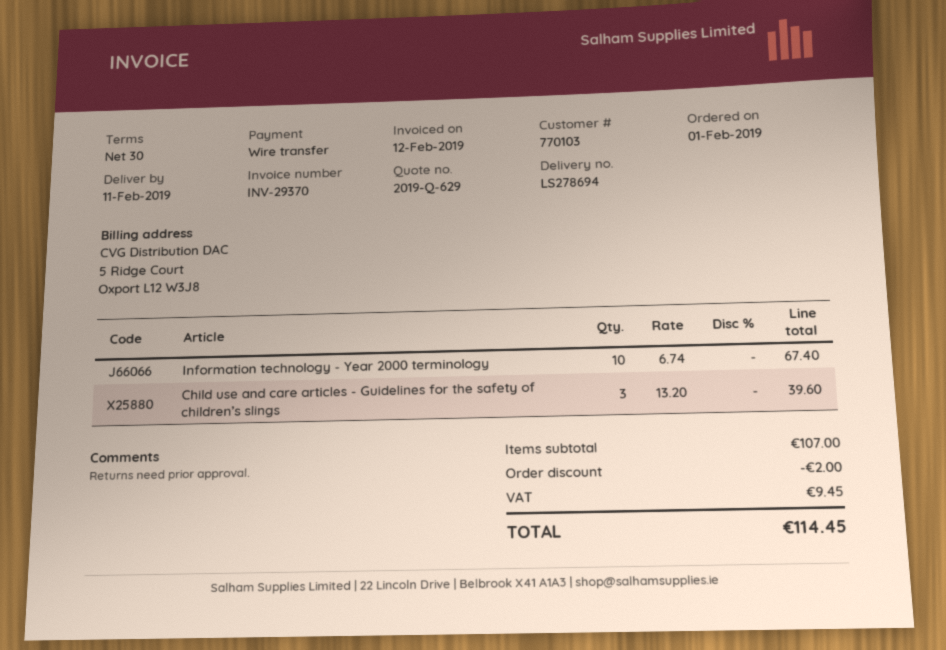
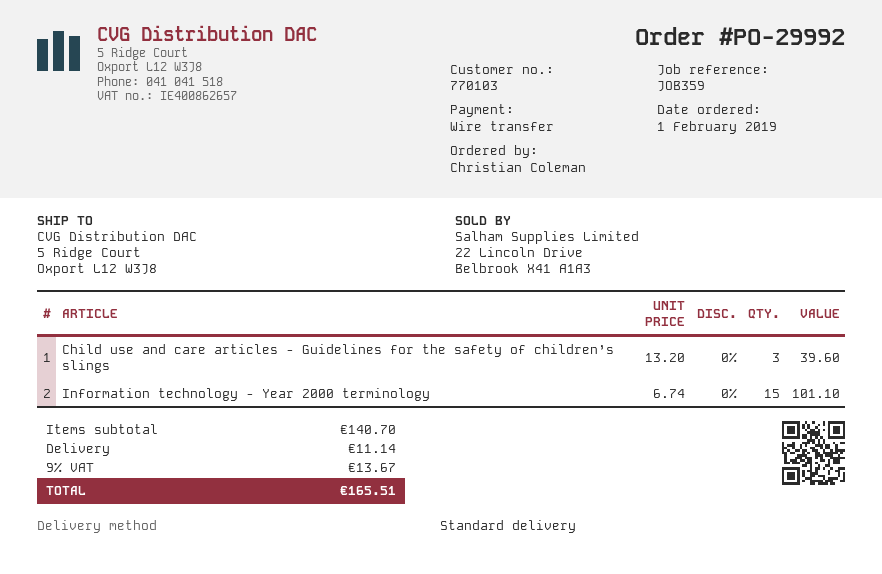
Information technology - Year 2000 terminology: 10 x 6.74 = 67.40 -> 15 x 6.74 = 101.10
subtotal: 107.00 -> 140.70
discount: 2.00 -> none
shipping: none -> 11.14
tax: 9.45 -> 13.67
total: 114.45 -> 165.51

